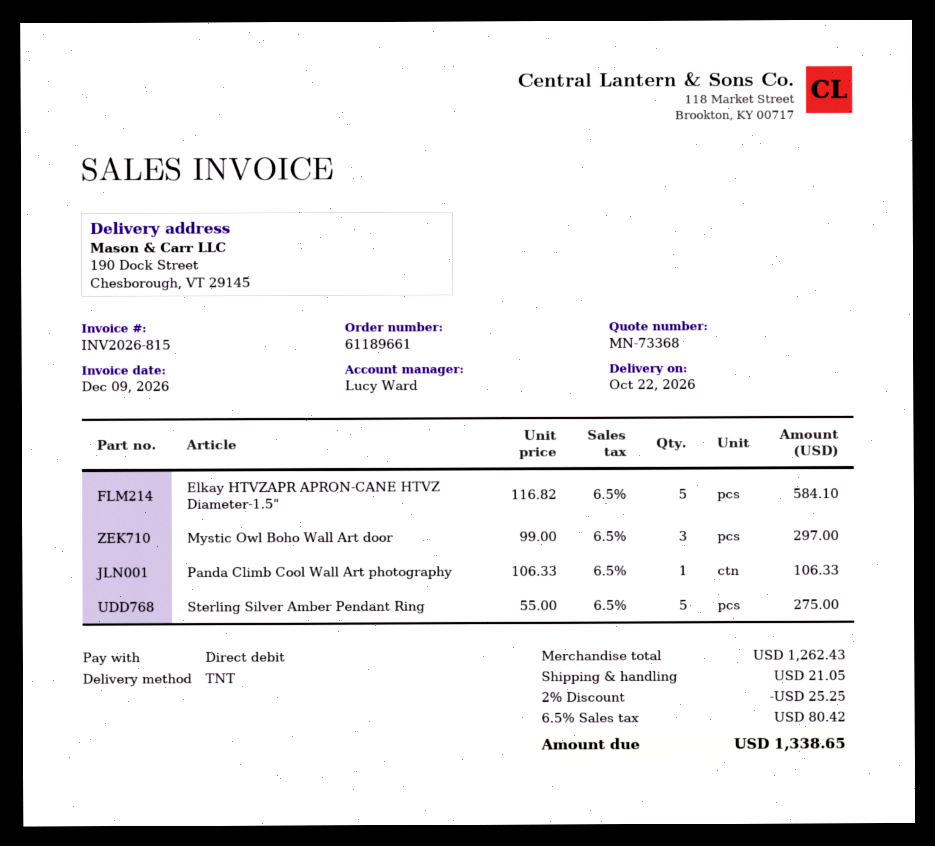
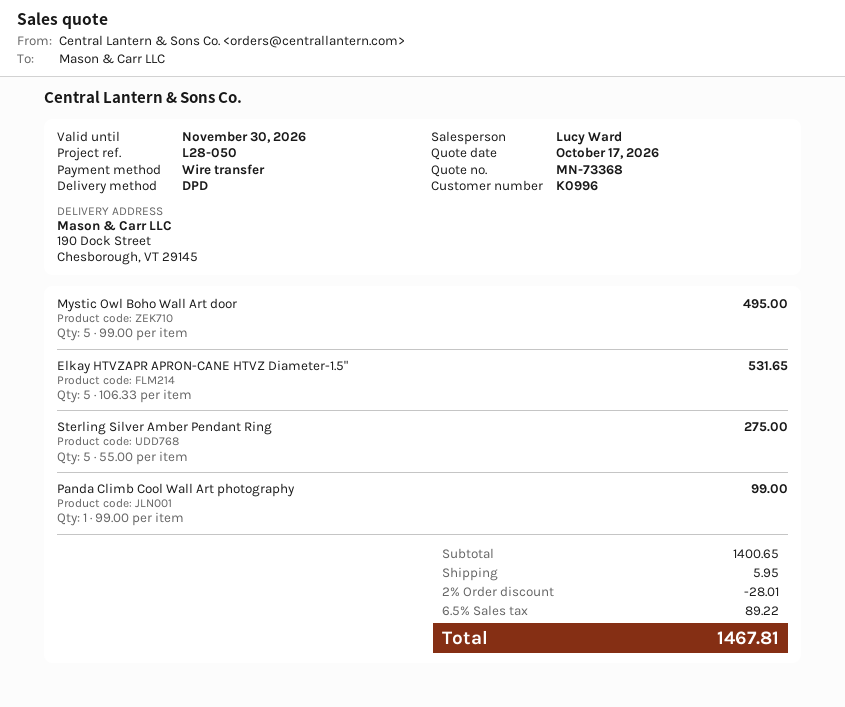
payment method: direct debit -> bank transfer
shipping method: TNT -> DPD
Elkay HTVZAPR APRON-CANE HTVZ Diameter-1.5": 5 x 116.82 = 584.10 -> 5 x 106.33 = 531.65
Mystic Owl Boho Wall Art door: 3 x 99.00 = 297.00 -> 5 x 99.00 = 495.00
Panda Climb Cool Wall Art photography: 1 x 106.33 = 106.33 -> 1 x 99.00 = 99.00
subtotal: 1262.43 -> 1400.65
discount: 2% = 25.25 -> 2% = 28.01
shipping: 21.05 -> 5.95
tax: 6.5% = 80.42 -> 6.5% = 89.22
total: 1338.65 -> 1467.81

